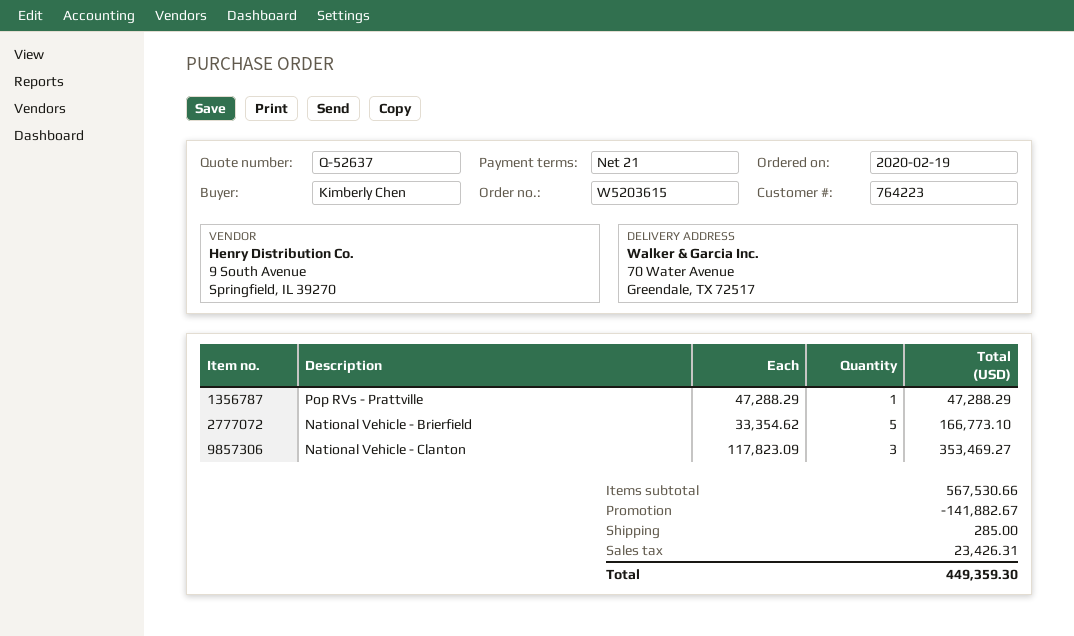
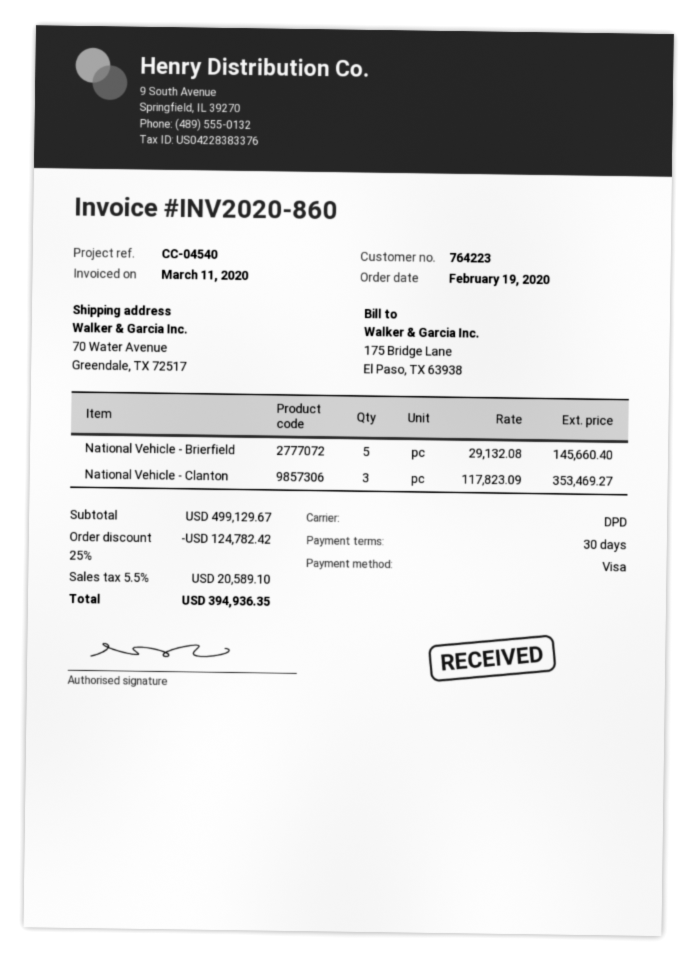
payment terms: 21 days -> 30 days
Pop RVs - Prattville: 1 x 47288.29 = 47288.29 -> none
National Vehicle - Brierfield: 5 x 33354.62 = 166773.10 -> 5 x 29132.08 = 145660.40
subtotal: 567530.66 -> 499129.67
discount: 141882.67 -> 124782.42
shipping: 285.00 -> none
tax: 23426.31 -> 20589.10
total: 449359.30 -> 394936.35

